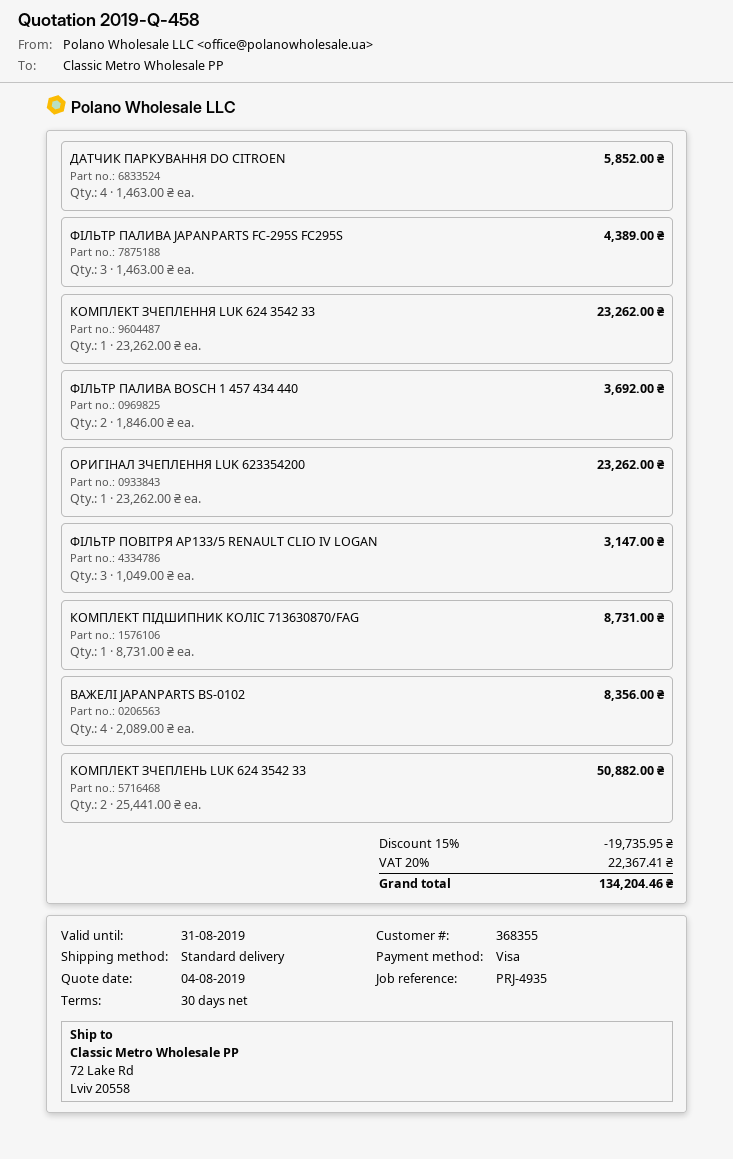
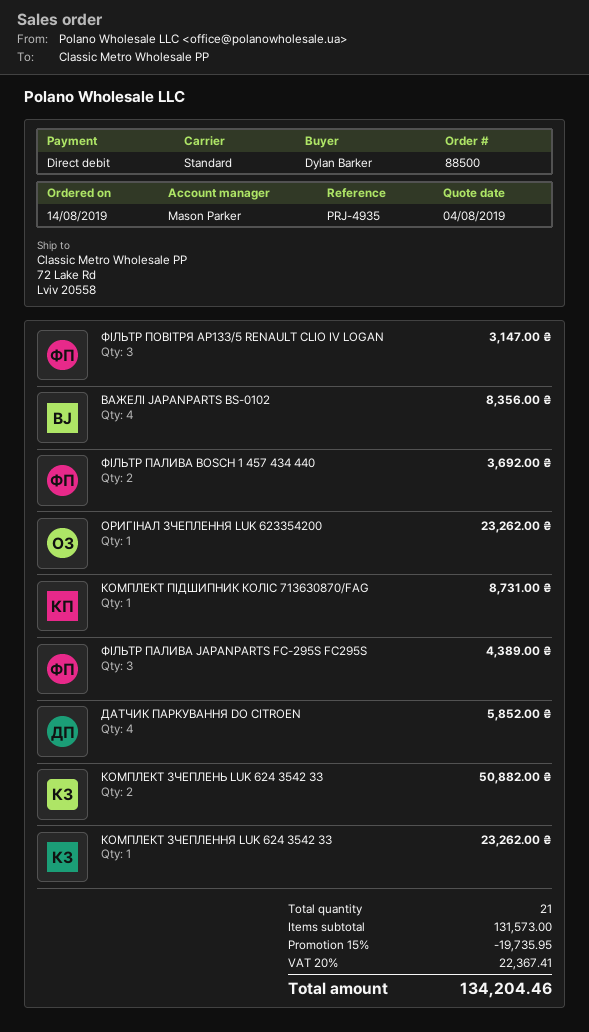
payment method: Visa -> direct debit

